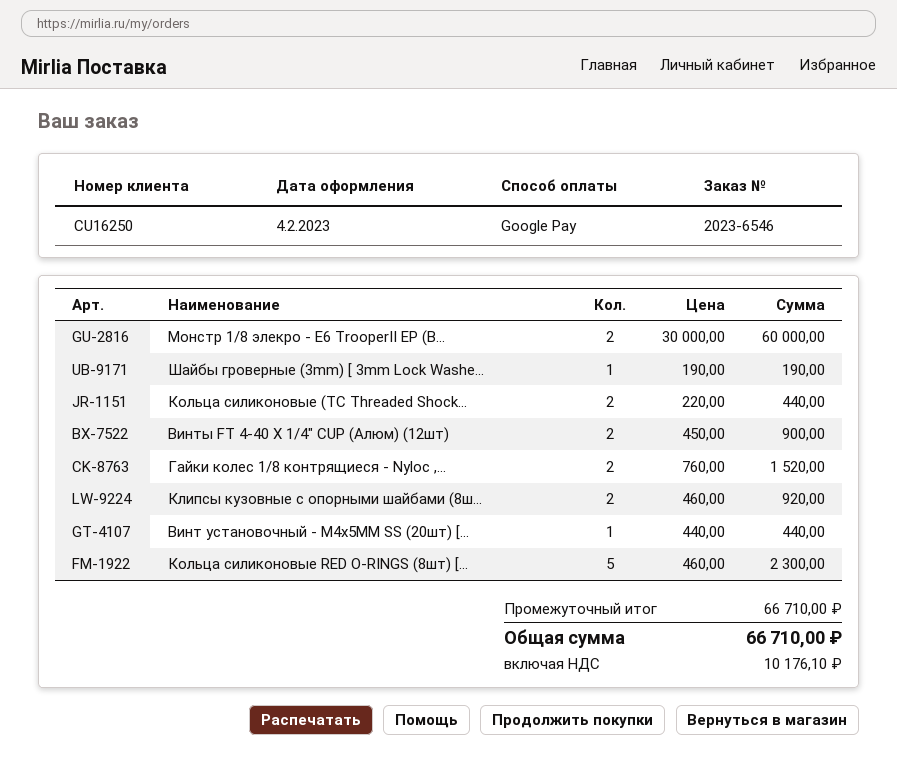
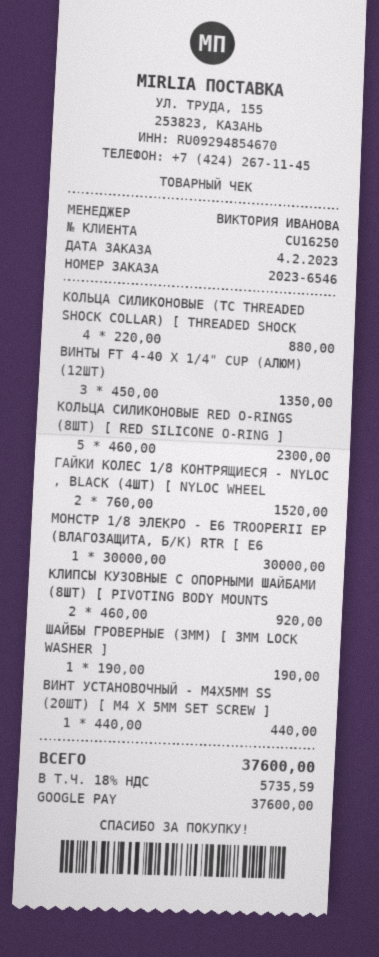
Монстр 1/8 элекро - E6 TrooperII EP (В...: 2 x 30000.00 = 60000.00 -> 1 x 30000.00 = 30000.00
Кольца силиконовые (TC Threaded Shock...: 2 x 220.00 = 440.00 -> 4 x 220.00 = 880.00
Винты FT 4-40 X 1/4" CUP (Алюм) (12шт): 2 x 450.00 = 900.00 -> 3 x 450.00 = 1350.00
tax: 10176.10 -> 5735.59
total: 66710.00 -> 37600.00

